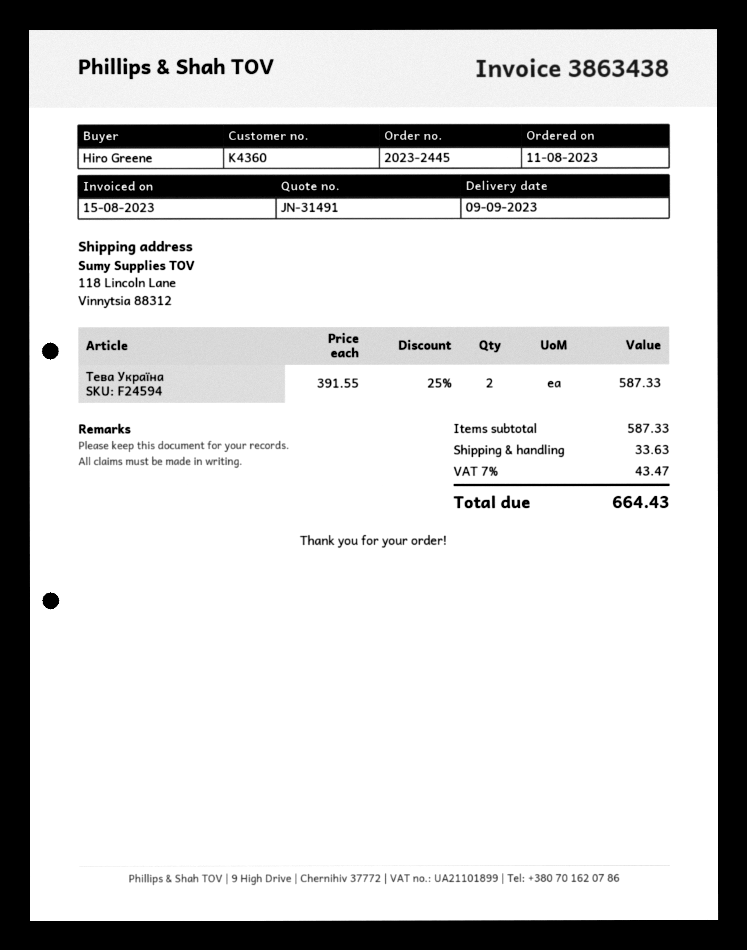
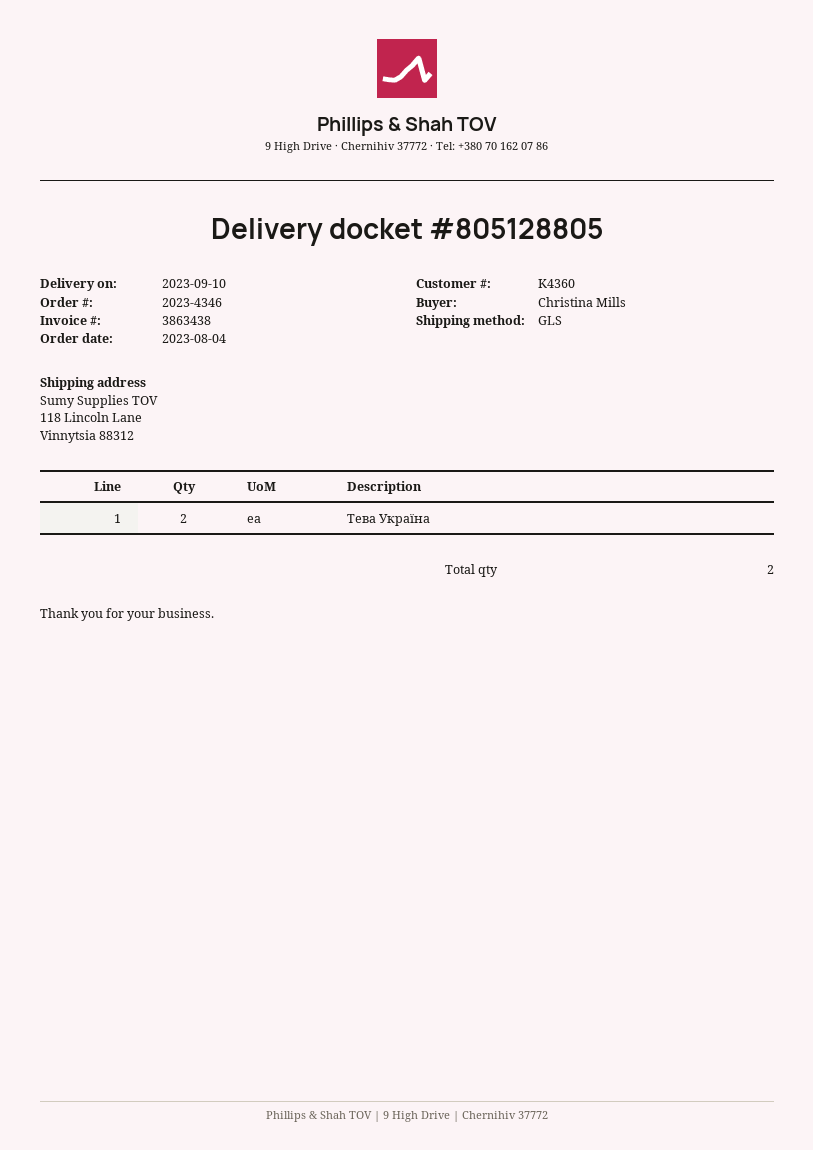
order number: 2023-2445 -> 2023-4346
order date: 2023-08-11 -> 2023-08-04
delivery date: 2023-09-09 -> 2023-09-10
ordered by: Hiro Greene -> Christina Mills

